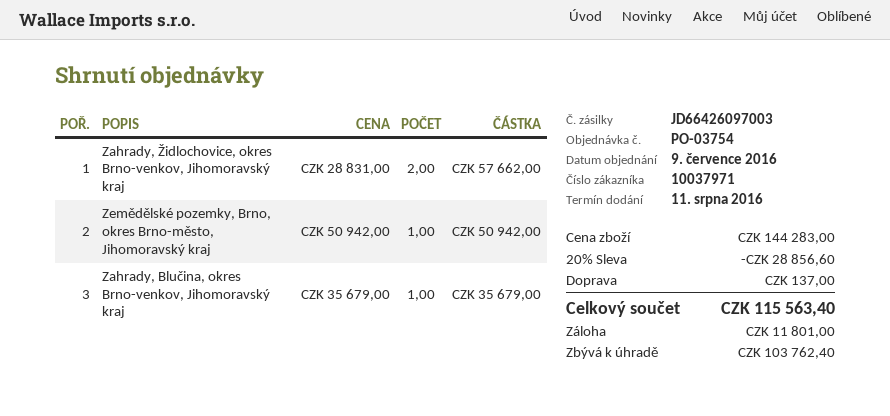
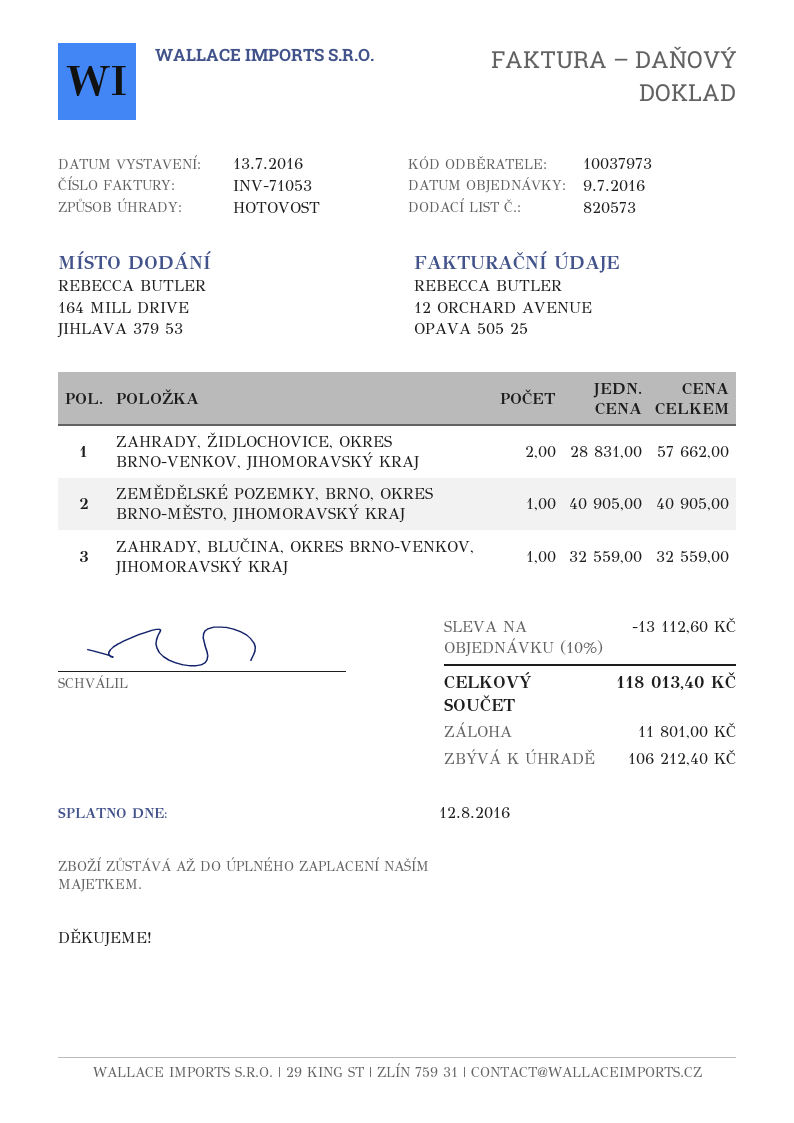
customer number: 10037971 -> 10037973
Zemědělské pozemky, Brno, okres Brno-město, Jihomoravský kraj: 1 x 50942.00 = 50942.00 -> 1 x 40905.00 = 40905.00
Zahrady, Blučina, okres Brno-venkov, Jihomoravský kraj: 1 x 35679.00 = 35679.00 -> 1 x 32559.00 = 32559.00
discount: 20% = 28856.60 -> 10% = 13112.60
shipping: 137.00 -> none
total: 115563.40 -> 118013.40
balance: 103762.40 -> 106212.40

